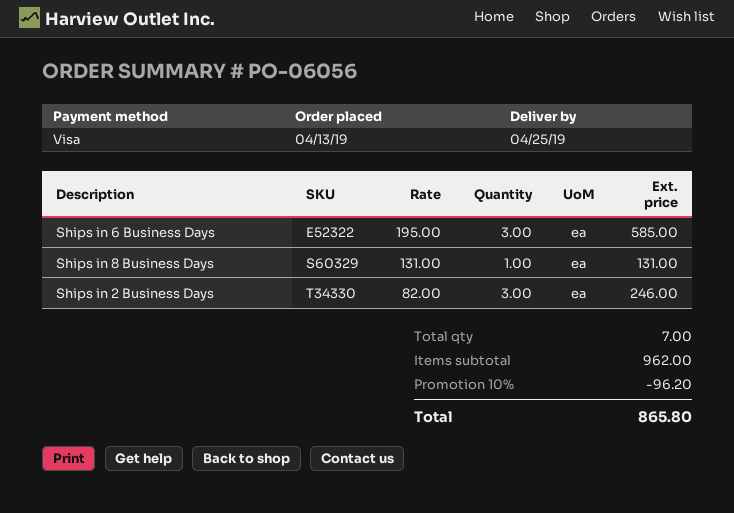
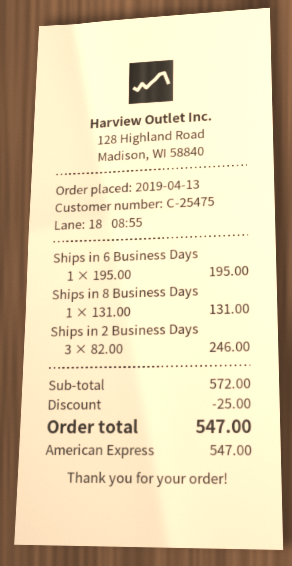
payment method: Visa -> American Express
Ships in 6 Business Days: 3 x 195.00 = 585.00 -> 1 x 195.00 = 195.00
subtotal: 962.00 -> 572.00
discount: 96.20 -> 25.00
total: 865.80 -> 547.00

